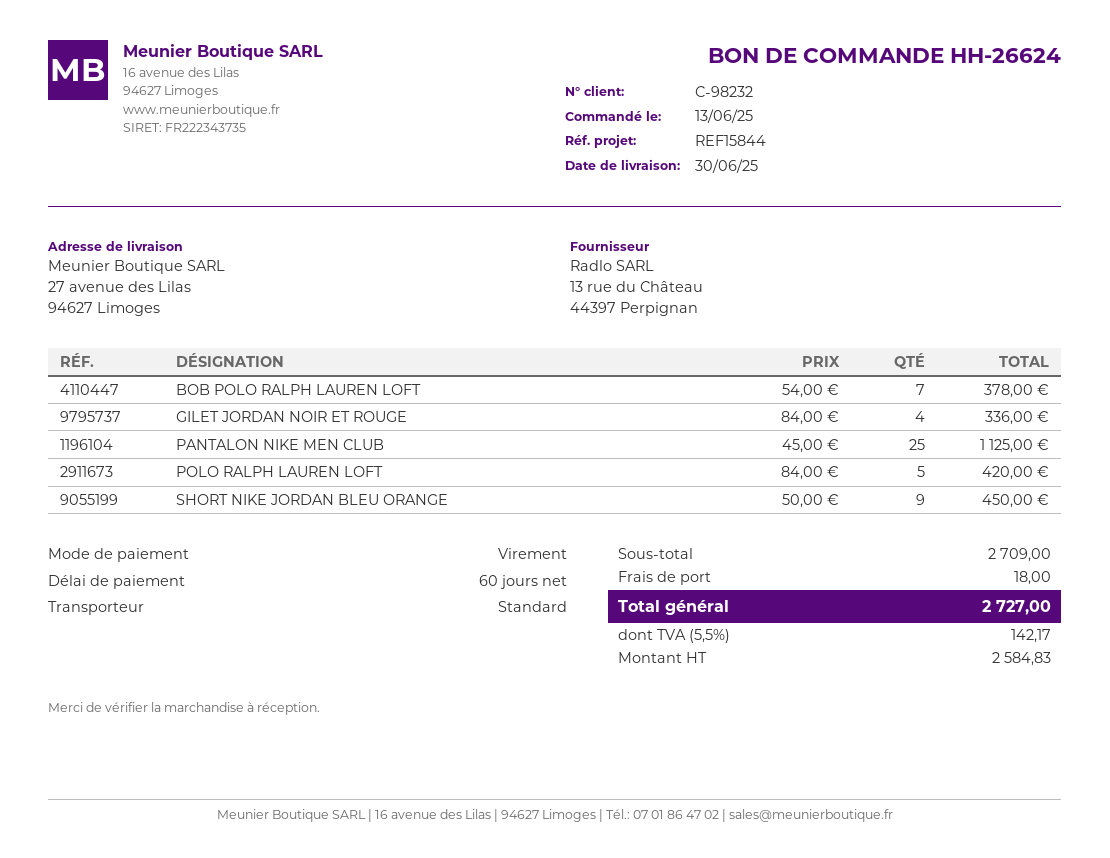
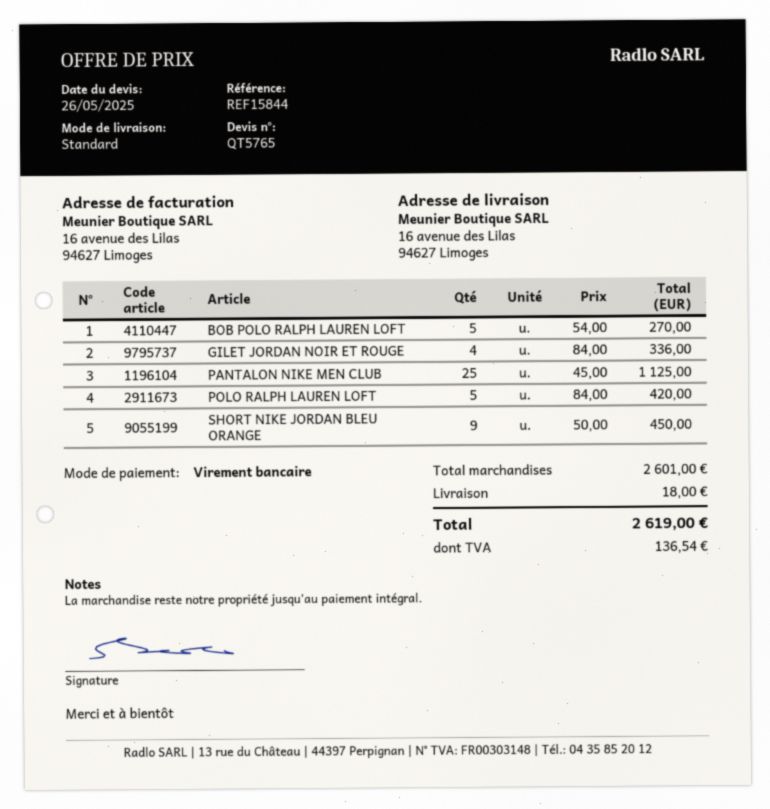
ship to: 27 avenue des Lilas, 94627 Limoges -> 16 avenue des Lilas, 94627 Limoges
BOB POLO RALPH LAUREN LOFT: 7 x 54.00 = 378.00 -> 5 x 54.00 = 270.00
subtotal: 2709.00 -> 2601.00
tax: 142.17 -> 136.54
total: 2727.00 -> 2619.00

